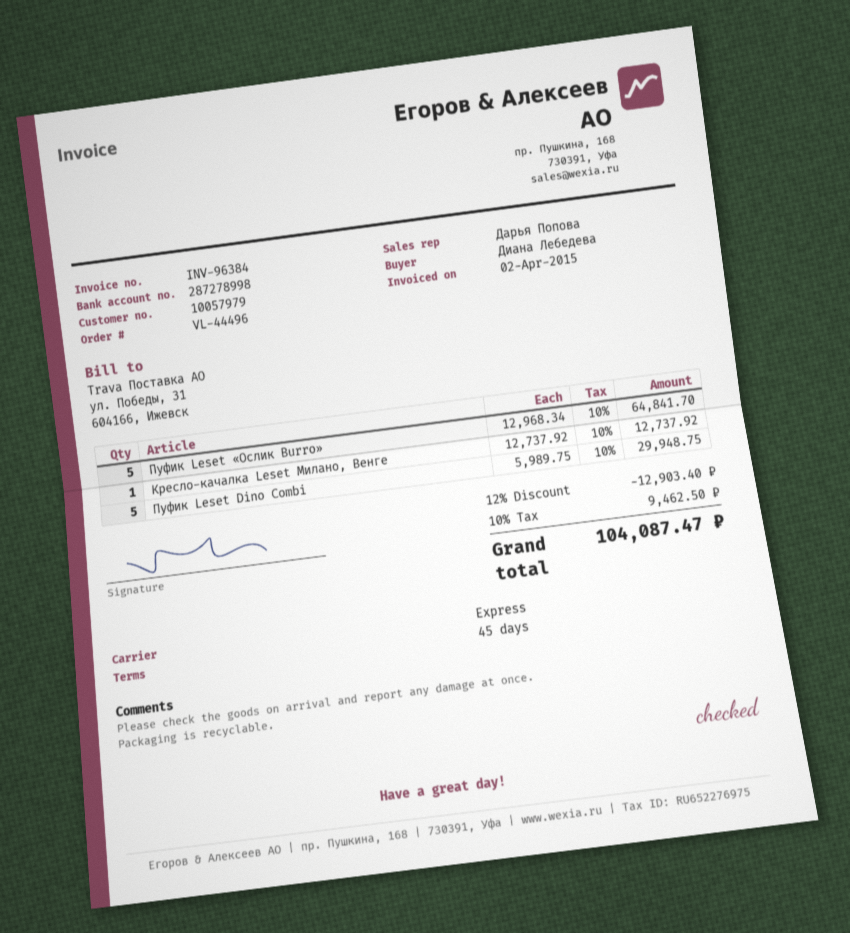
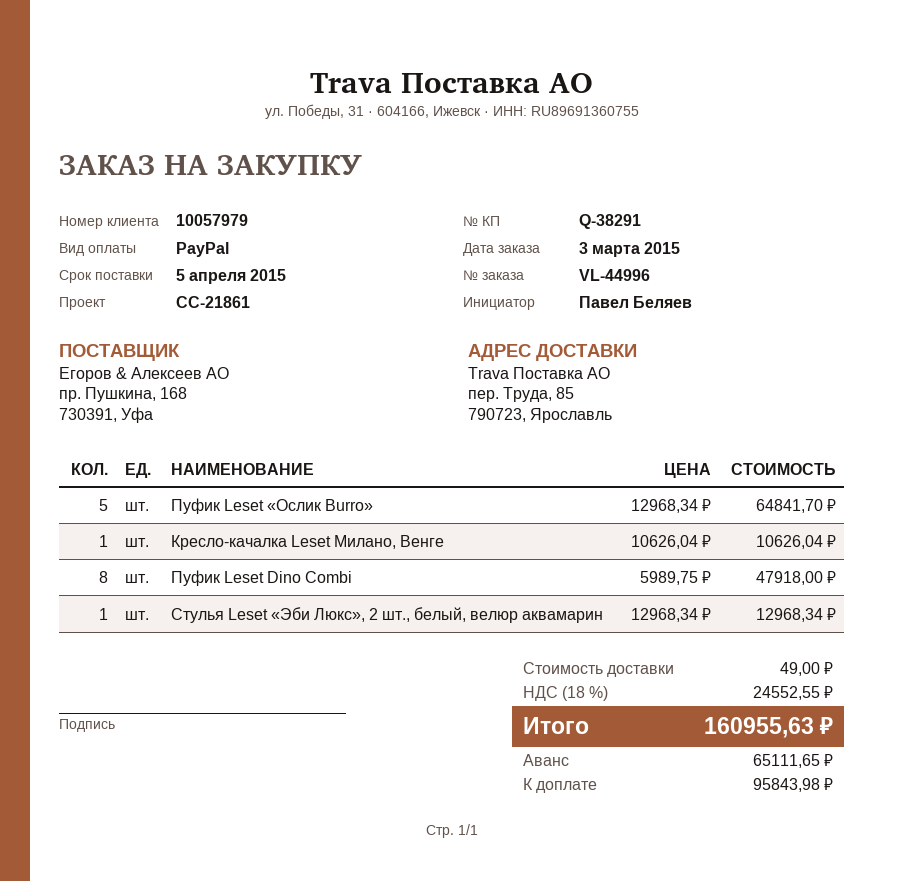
order number: VL-44496 -> VL-44996
ordered by: Диана Лебедева -> Павел Беляев
Кресло-качалка Leset Милано, Венге: 1 x 12737.92 = 12737.92 -> 1 x 10626.04 = 10626.04
Пуфик Leset Dino Combi: 5 x 5989.75 = 29948.75 -> 8 x 5989.75 = 47918.00
Стулья Leset «Эби Люкс», 2 шт., белый, велюр аквамарин: none -> 1 x 12968.34 = 12968.34
discount: 12% = 12903.40 -> none
shipping: none -> 49.00
tax: 10% = 9462.50 -> 18% = 24552.55
total: 104087.47 -> 160955.63

